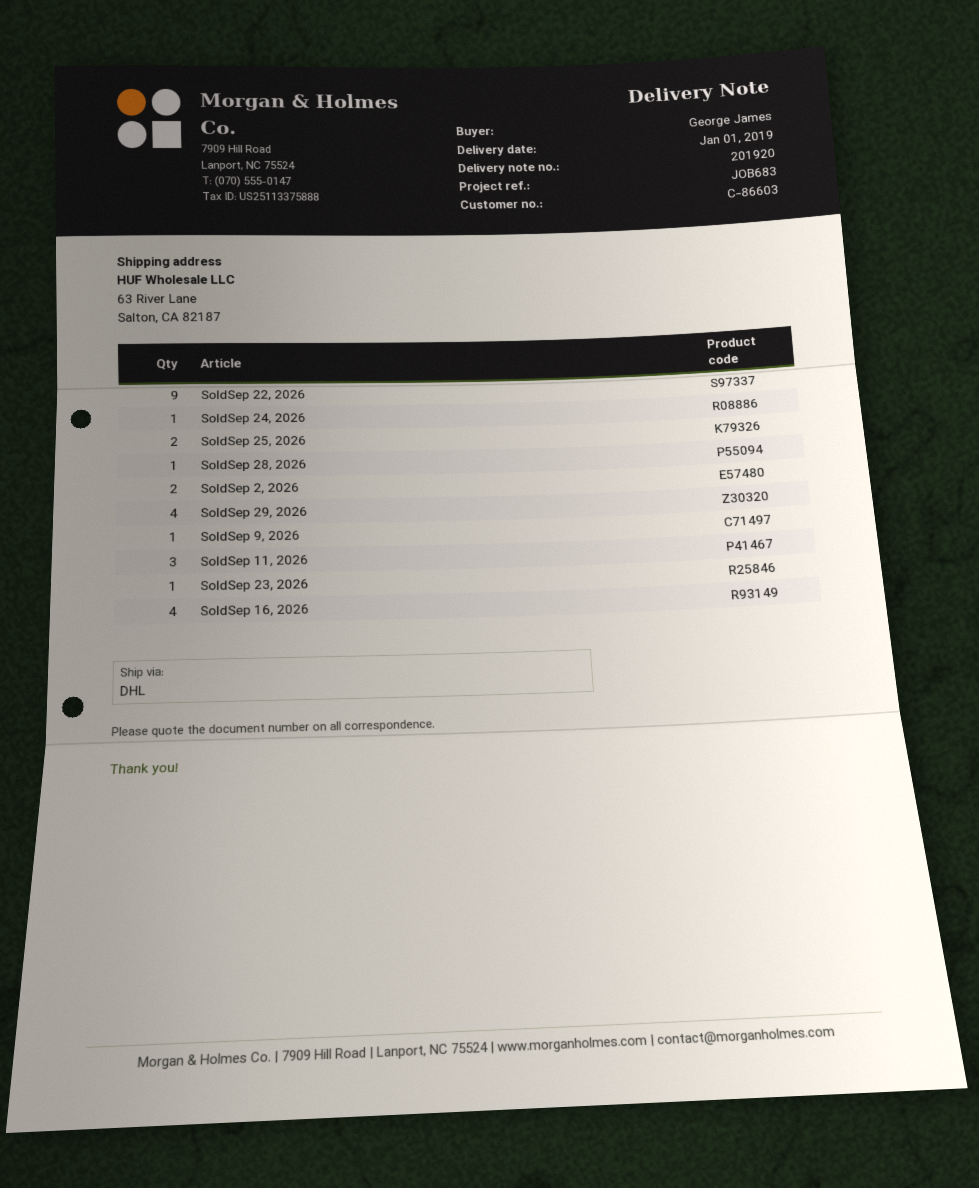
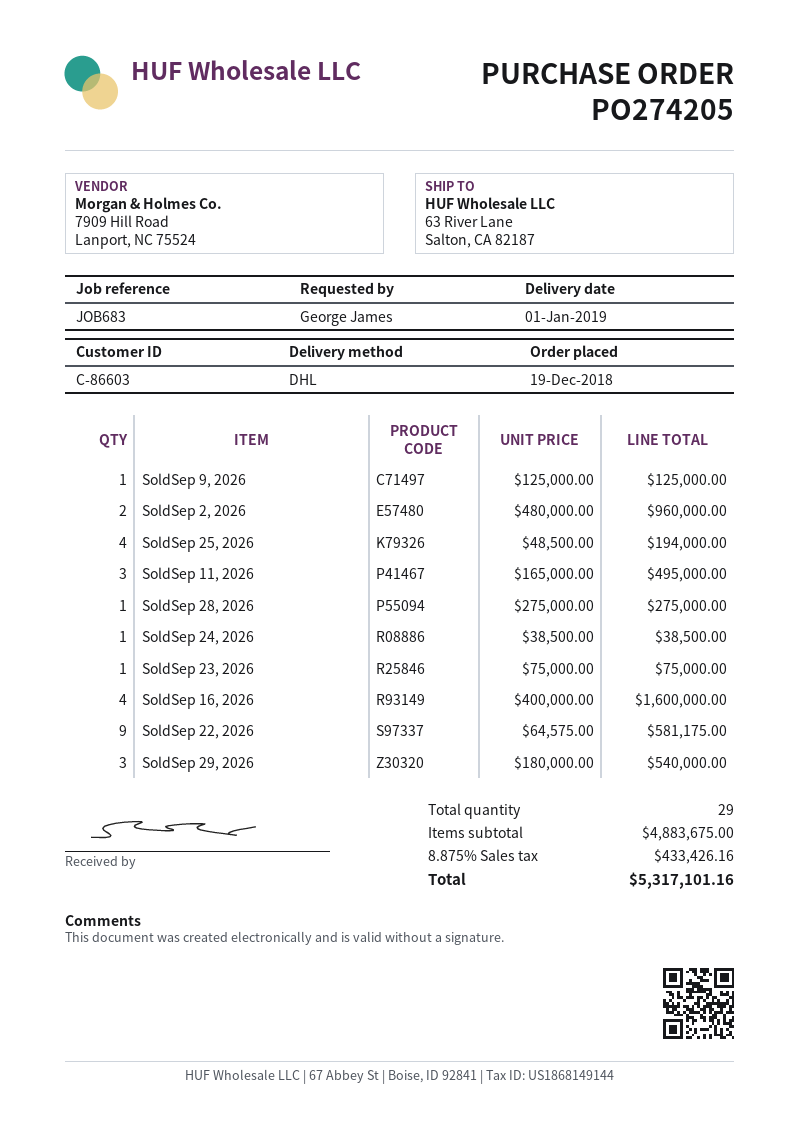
SoldSep 25, 2026: 2 -> 4
SoldSep 29, 2026: 4 -> 3

